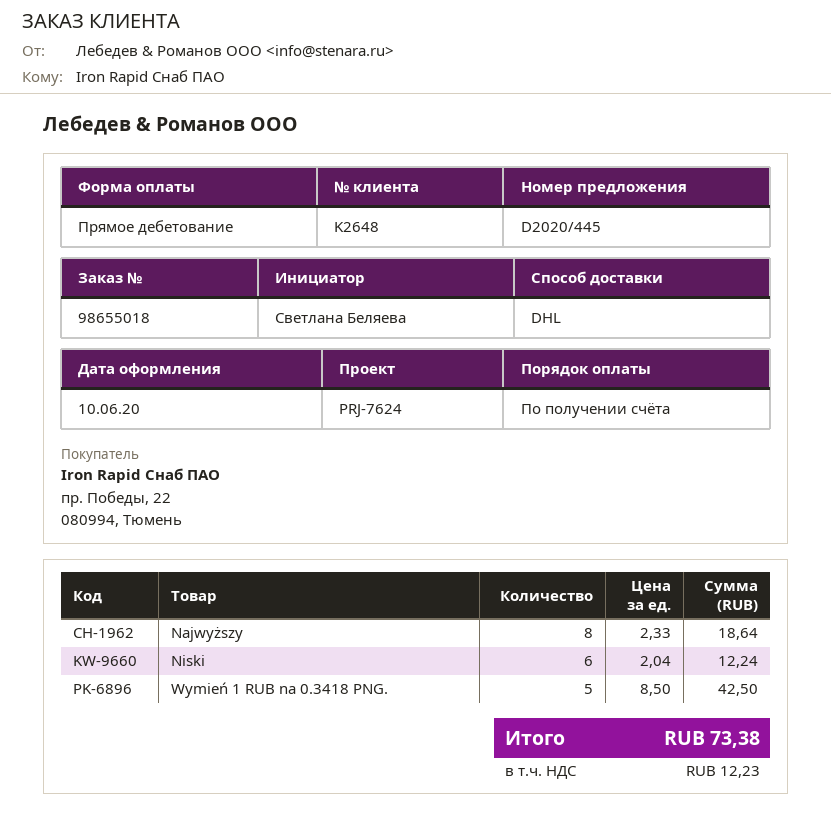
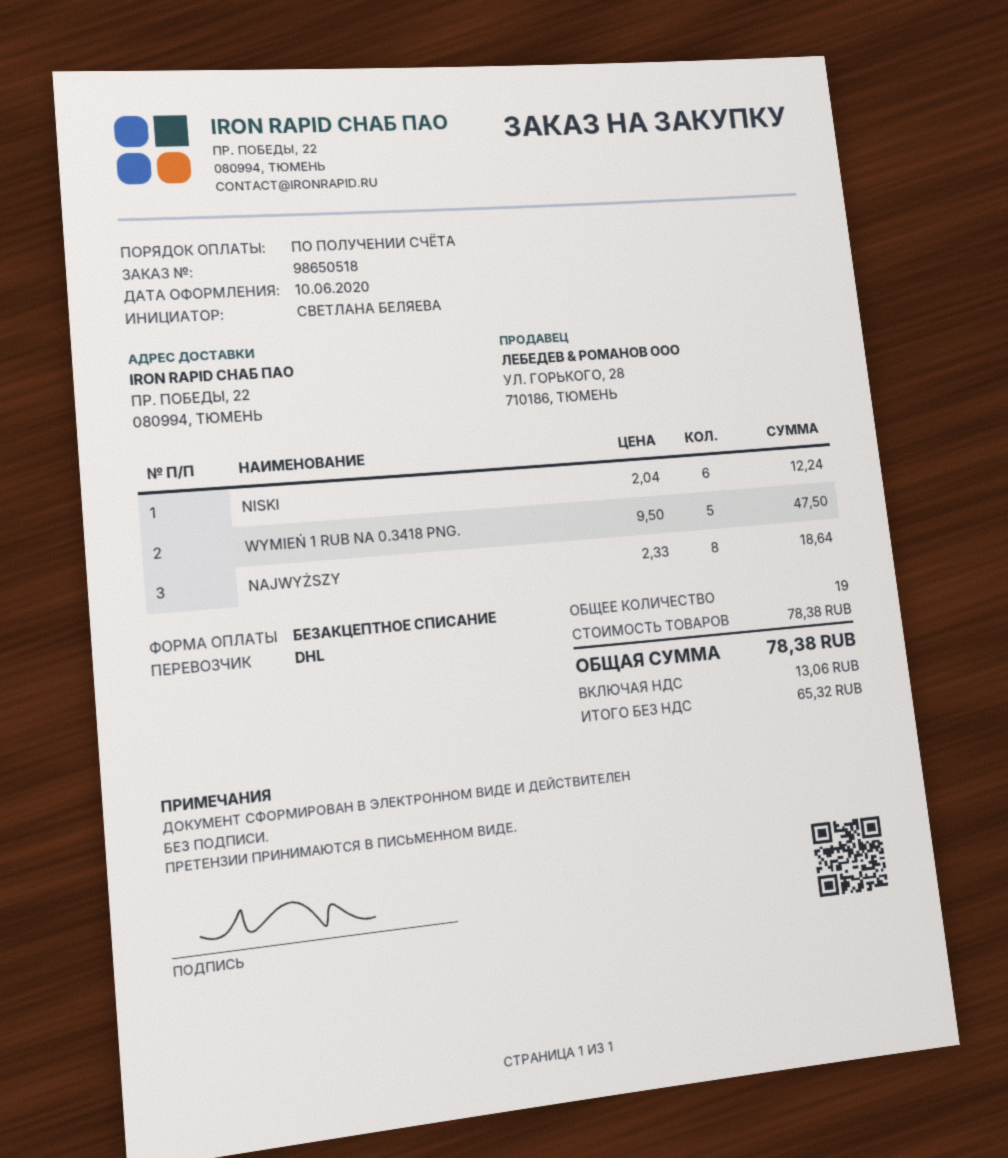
order number: 98655018 -> 98650518
Wymień 1 RUB na 0.3418 PNG.: 5 x 8.50 = 42.50 -> 5 x 9.50 = 47.50
tax: 12.23 -> 13.06
total: 73.38 -> 78.38

